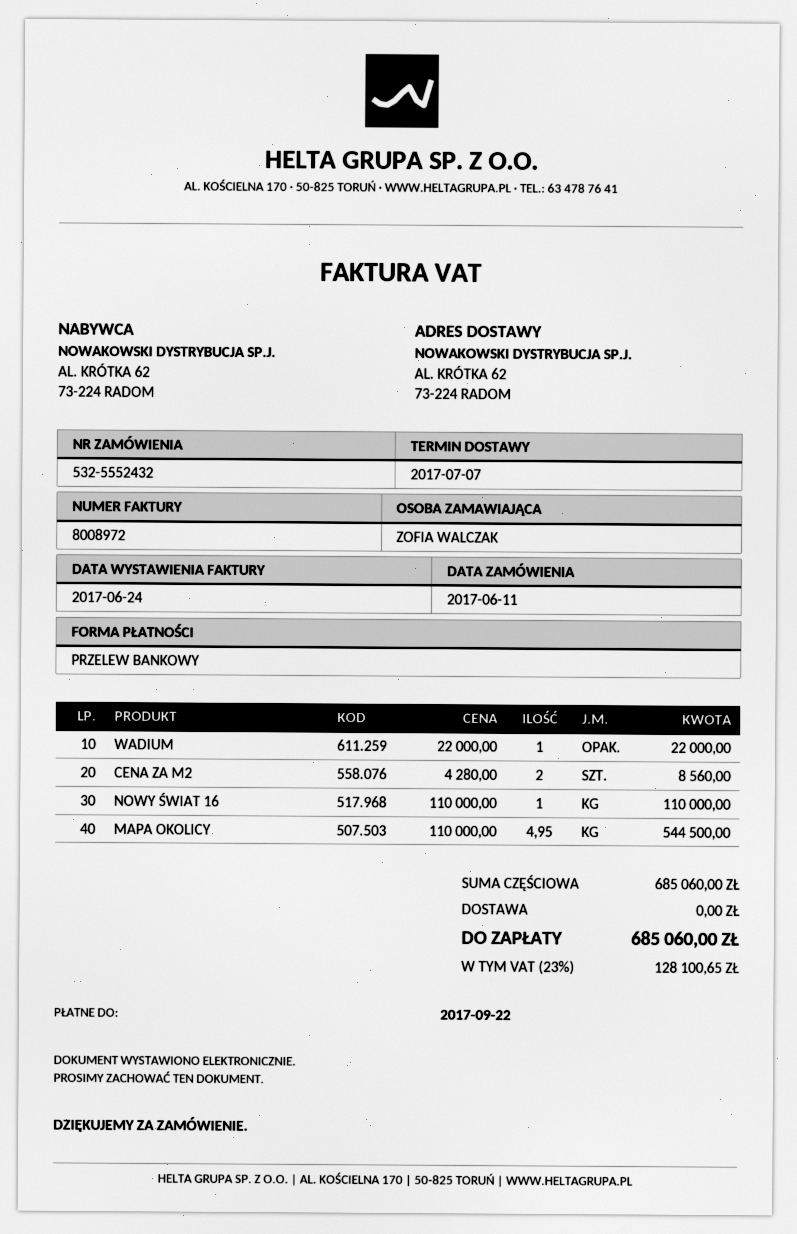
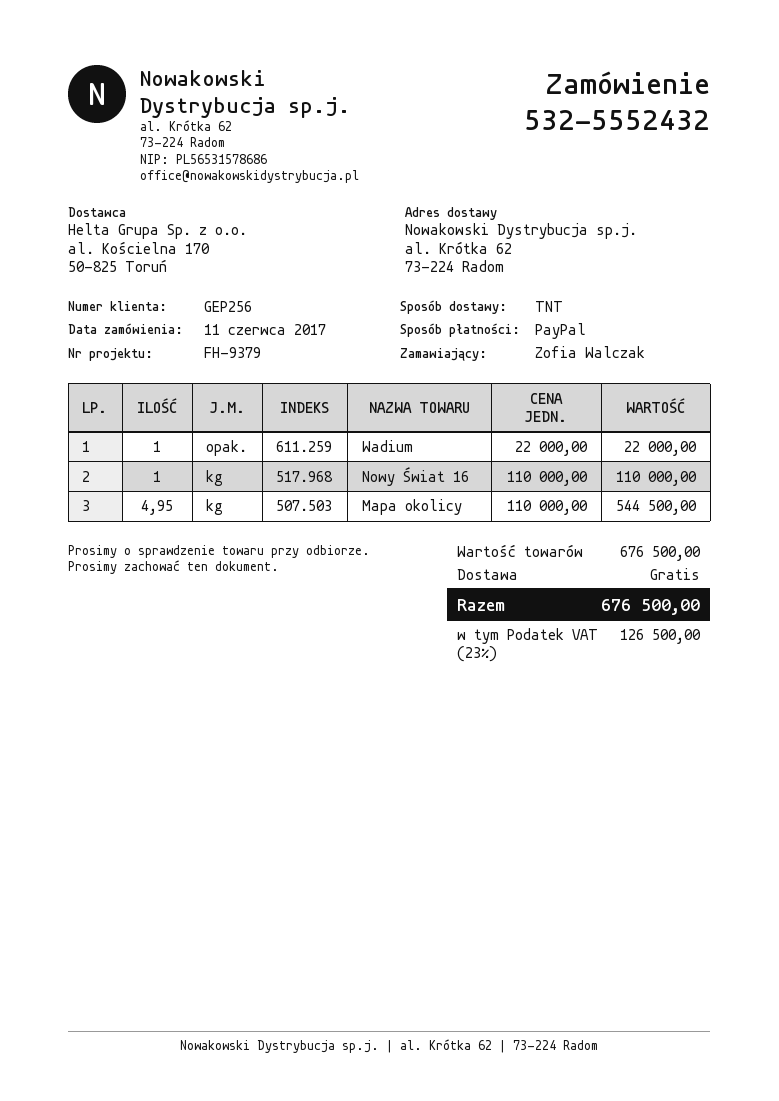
payment method: bank transfer -> PayPal
CENA ZA M2: 2 x 4280.00 = 8560.00 -> none
subtotal: 685060.00 -> 676500.00
tax: 23% = 128100.65 -> 23% = 126500.00
total: 685060.00 -> 676500.00

